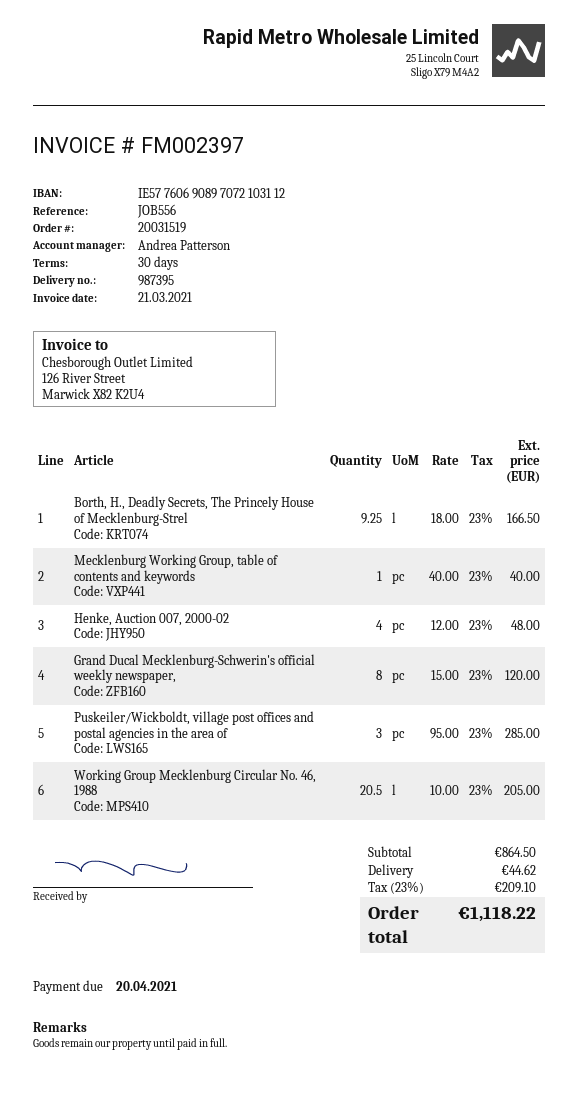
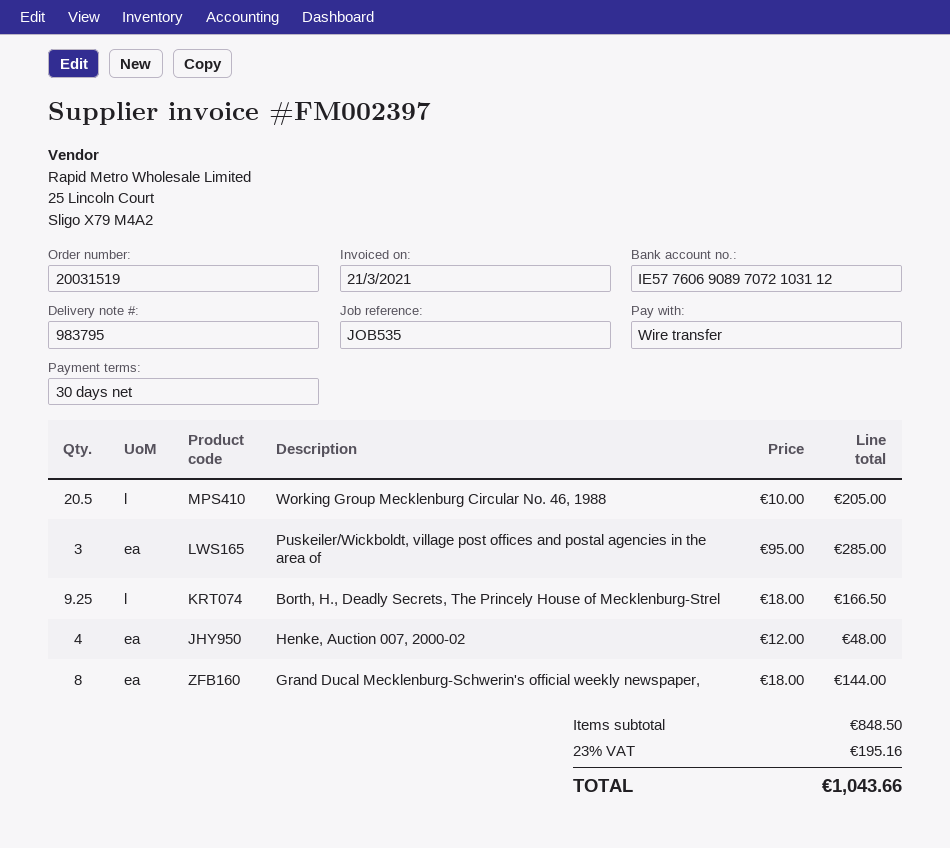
delivery note number: 987395 -> 983795
reference: JOB556 -> JOB535
Mecklenburg Working Group, table of contents and keywords: 1 x 40.00 = 40.00 -> none
Grand Ducal Mecklenburg-Schwerin's official weekly newspaper,: 8 x 15.00 = 120.00 -> 8 x 18.00 = 144.00
subtotal: 864.50 -> 848.50
shipping: 44.62 -> none
tax: 23% = 209.10 -> 23% = 195.16
total: 1118.22 -> 1043.66

